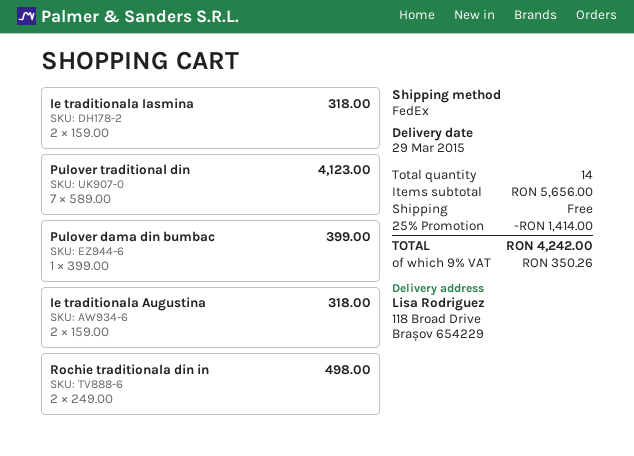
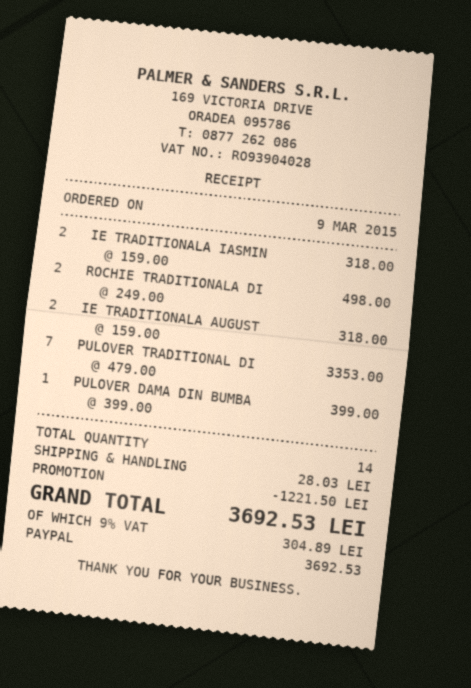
Pulover traditional din: 7 x 589.00 = 4123.00 -> 7 x 479.00 = 3353.00
discount: 1414.00 -> 1221.50
shipping: 0.00 -> 28.03
tax: 9% = 350.26 -> 9% = 304.89
total: 4242.00 -> 3692.53

